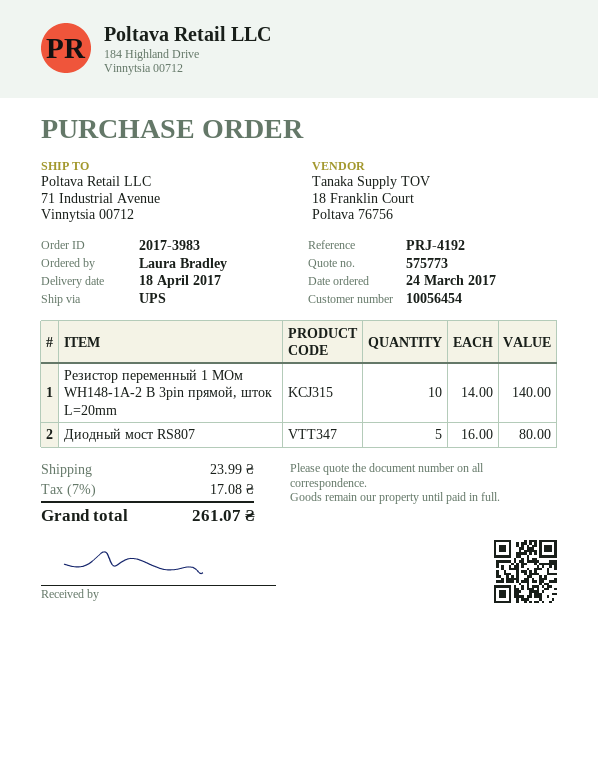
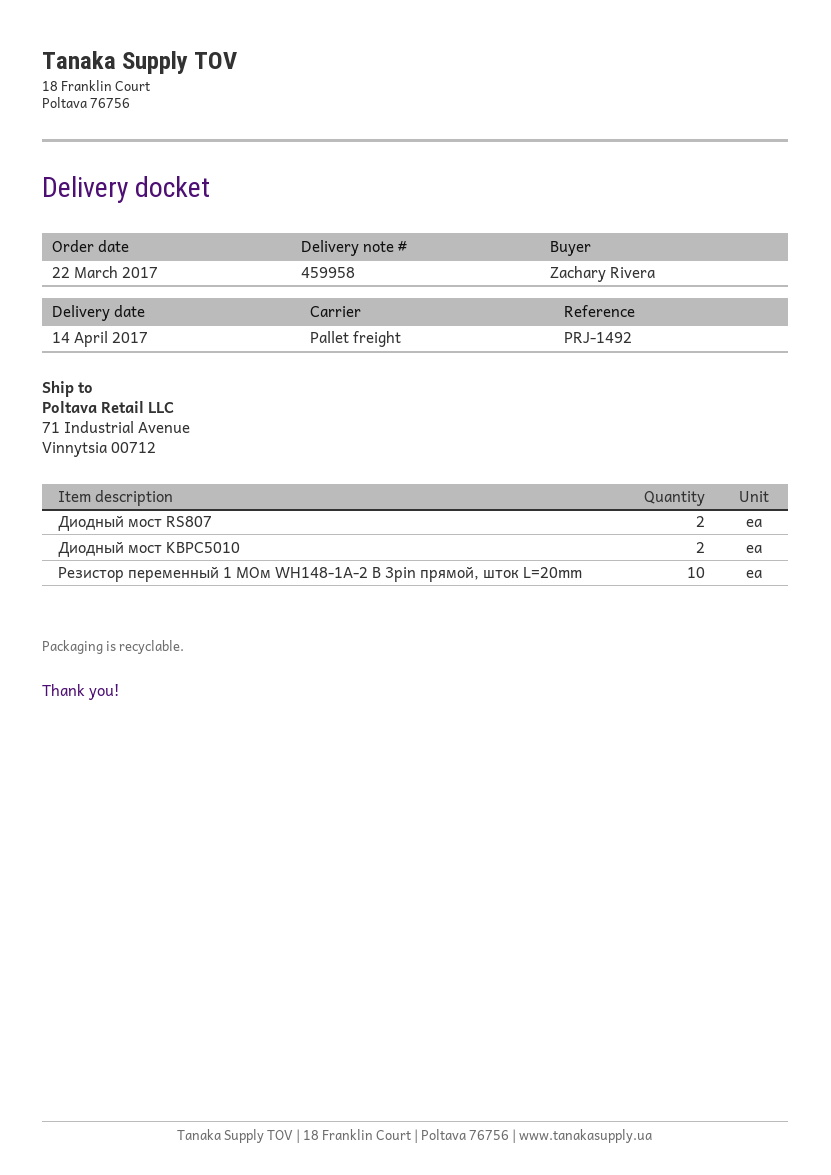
order date: 2017-03-24 -> 2017-03-22
delivery date: 2017-04-18 -> 2017-04-14
reference: PRJ-4192 -> PRJ-1492
ordered by: Laura Bradley -> Zachary Rivera
shipping method: UPS -> pallet freight
Диодный мост RS807: 5 -> 2
Диодный мост KBPC5010: none -> 2

